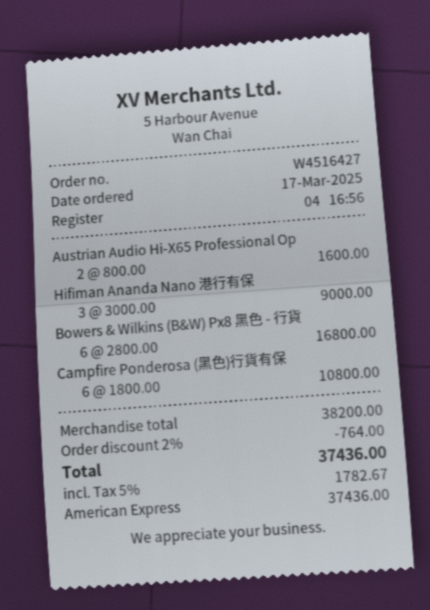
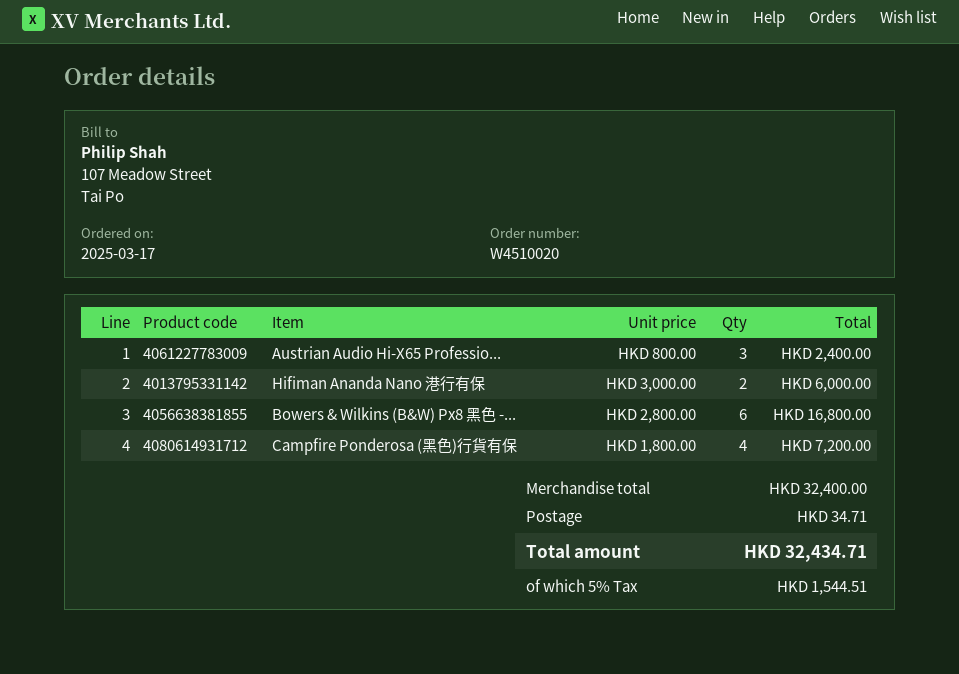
order number: W4516427 -> W4510020
Austrian Audio Hi-X65 Professional Op: 2 x 800.00 = 1600.00 -> 3 x 800.00 = 2400.00
Hifiman Ananda Nano 港行有保: 3 x 3000.00 = 9000.00 -> 2 x 3000.00 = 6000.00
Campfire Ponderosa (黑色)行貨有保: 6 x 1800.00 = 10800.00 -> 4 x 1800.00 = 7200.00
subtotal: 38200.00 -> 32400.00
discount: 2% = 764.00 -> none
shipping: none -> 34.71
tax: 5% = 1782.67 -> 5% = 1544.51
total: 37436.00 -> 32434.71

